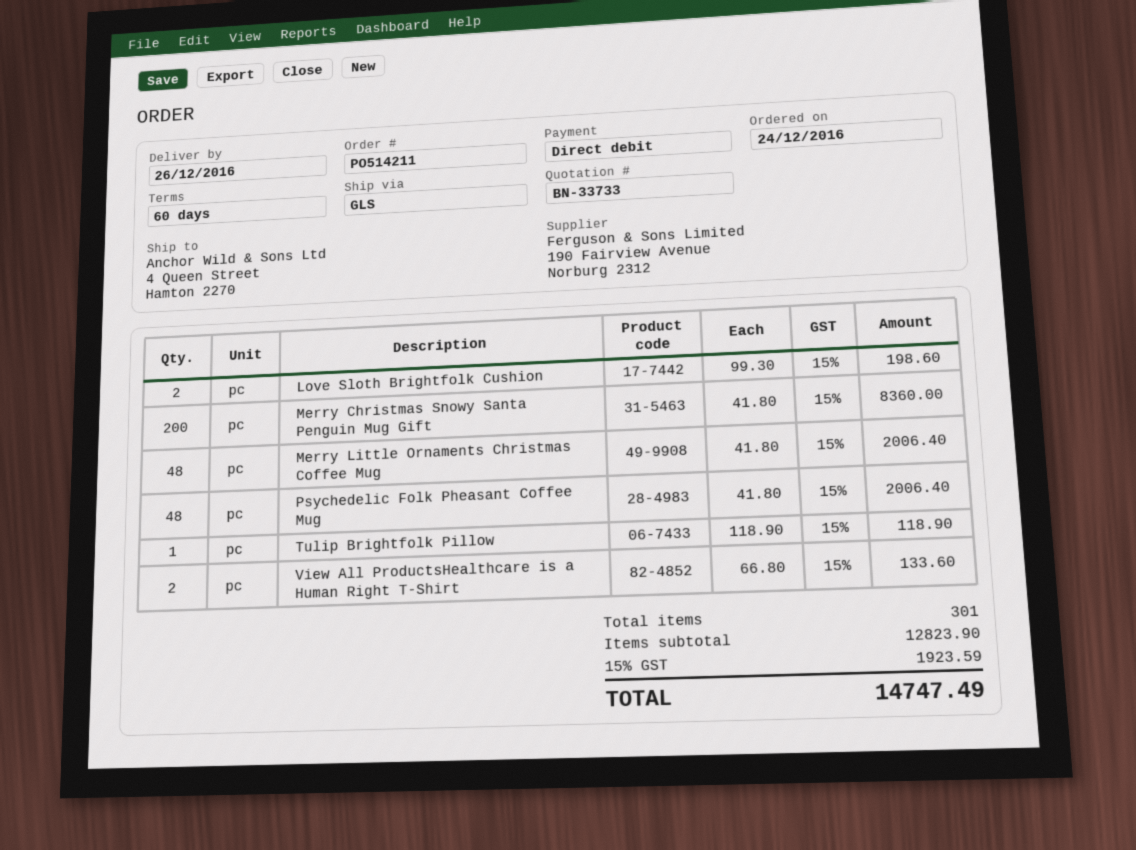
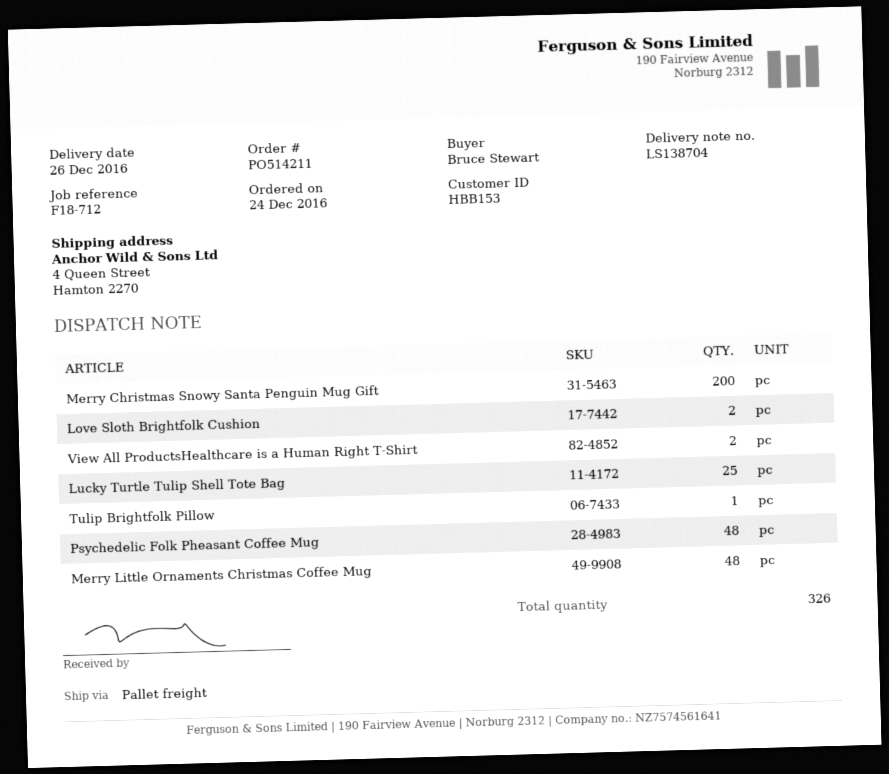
shipping method: GLS -> pallet freight
Lucky Turtle Tulip Shell Tote Bag: none -> 25
total quantity: 301 -> 326

